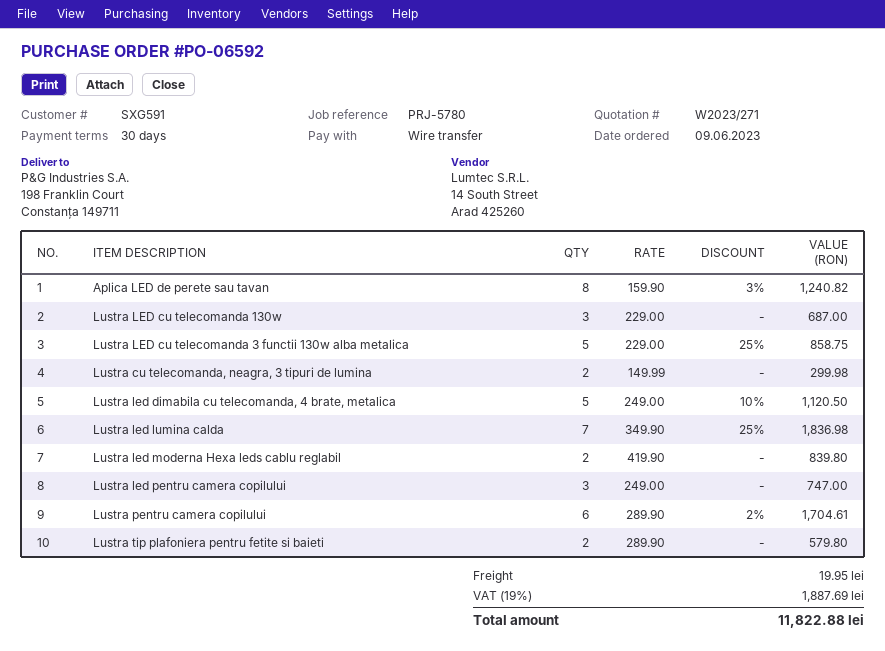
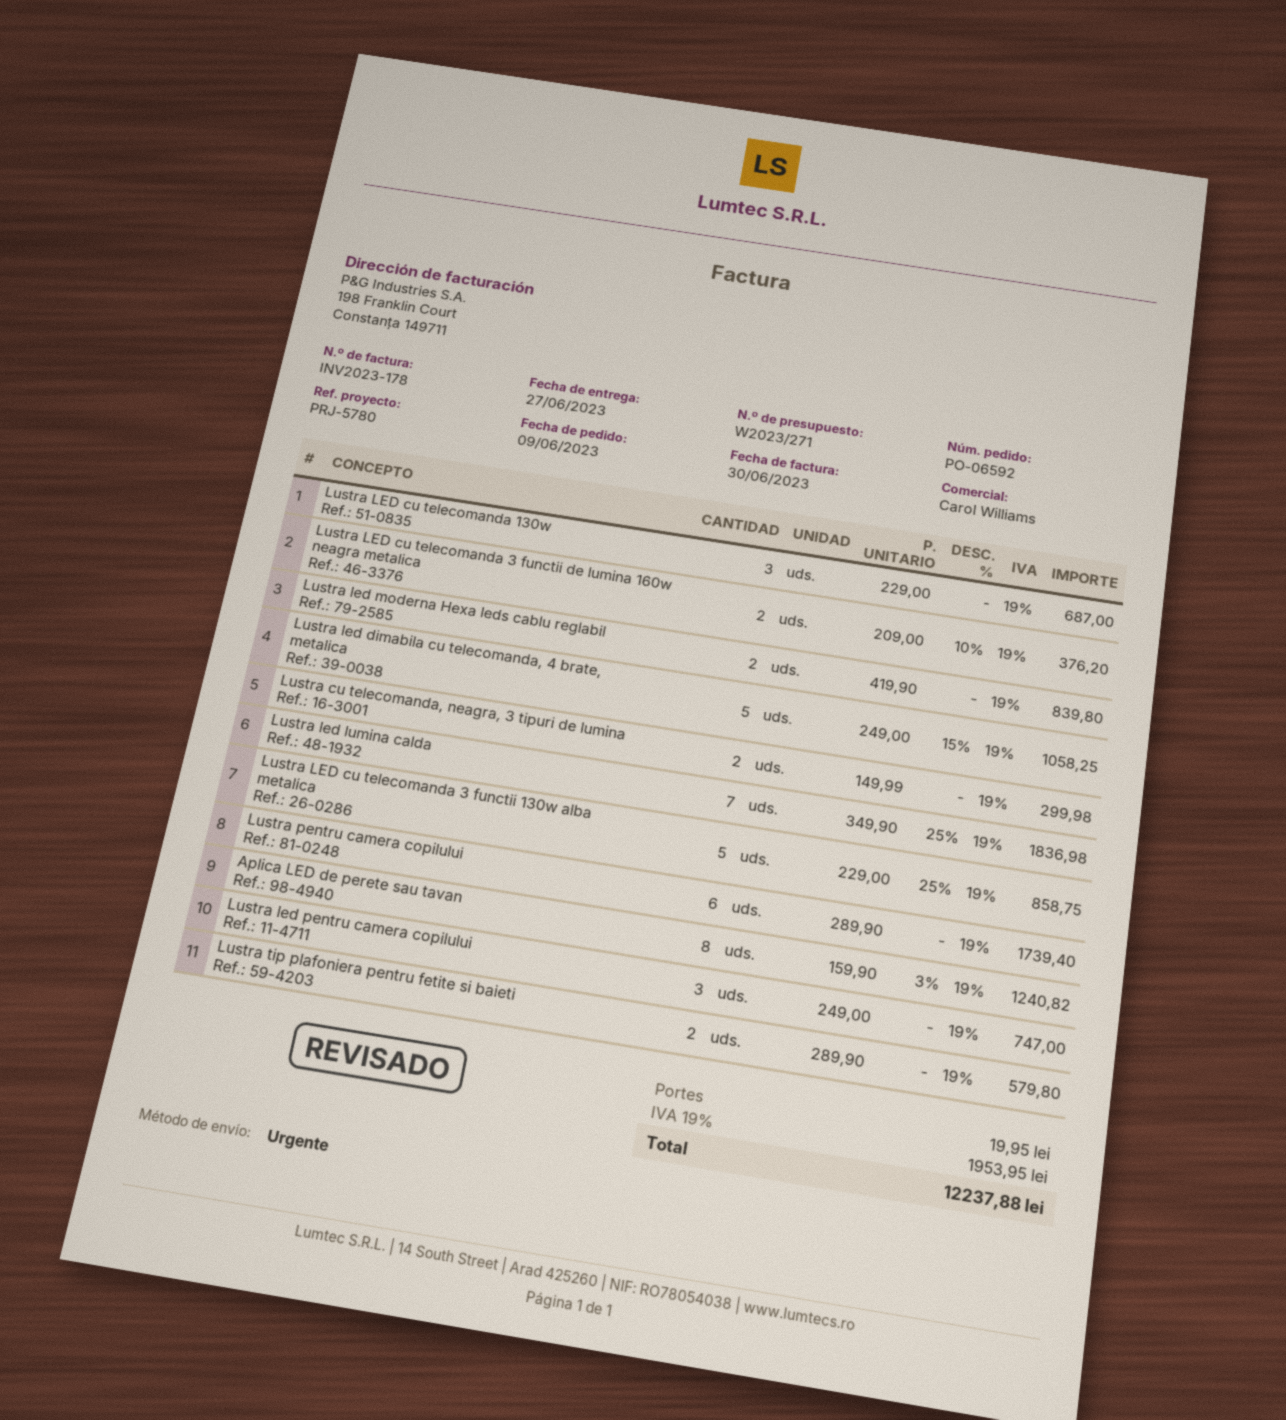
Lustra led dimabila cu telecomanda, 4 brate, metalica: 5 x 249.00 - 10% = 1120.50 -> 5 x 249.00 - 15% = 1058.25
Lustra pentru camera copilului: 6 x 289.90 - 2% = 1704.61 -> 6 x 289.90 = 1739.40
Lustra LED cu telecomanda 3 functii de lumina 160w neagra metalica: none -> 2 x 209.00 - 10% = 376.20
tax: 19% = 1887.69 -> 19% = 1953.95
total: 11822.88 -> 12237.88

